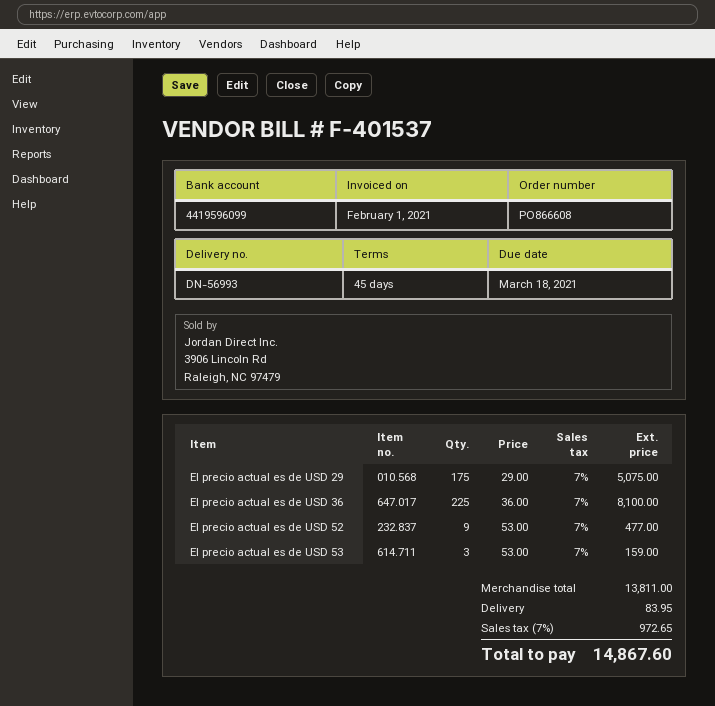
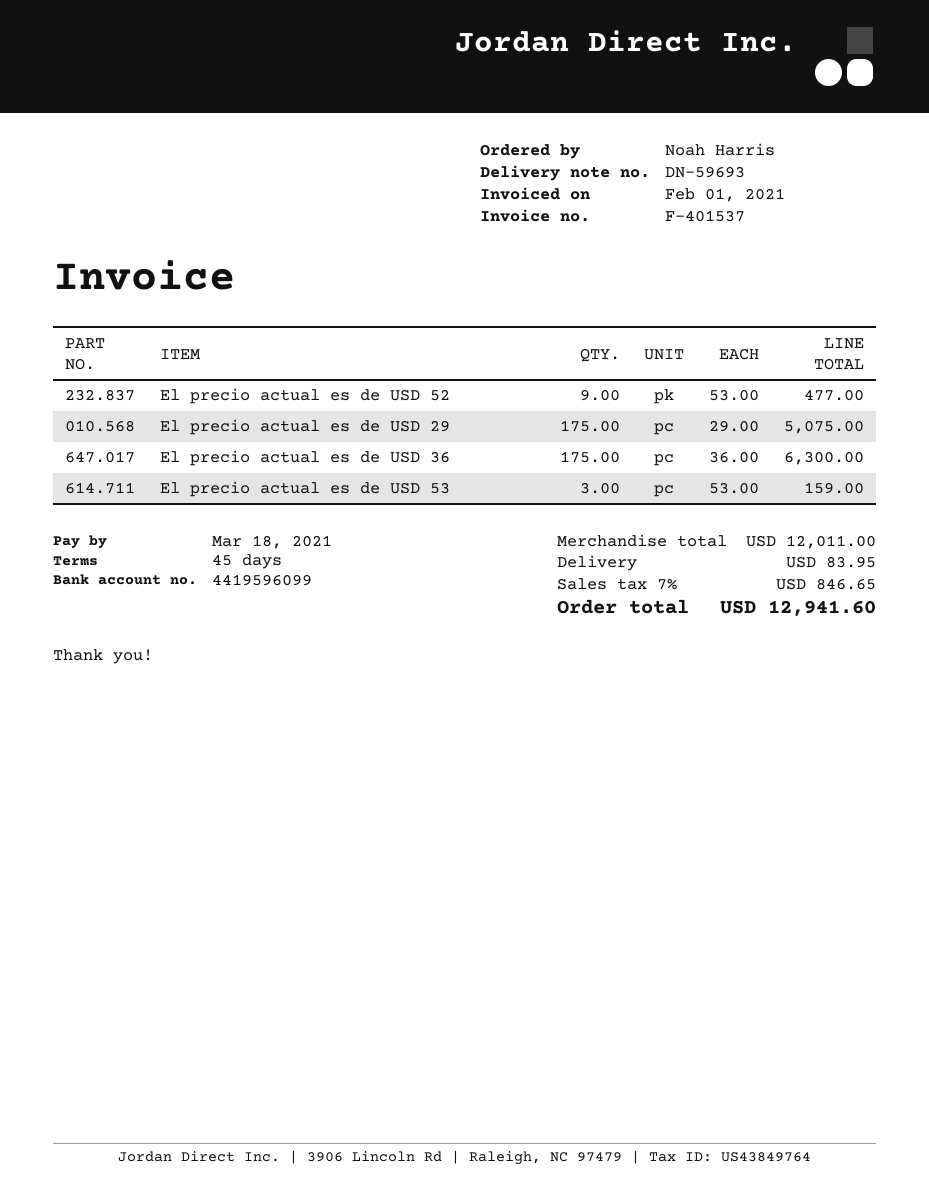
delivery note number: DN-56993 -> DN-59693
El precio actual es de USD 36: 225 x 36.00 = 8100.00 -> 175 x 36.00 = 6300.00
subtotal: 13811.00 -> 12011.00
tax: 7% = 972.65 -> 7% = 846.65
total: 14867.60 -> 12941.60

